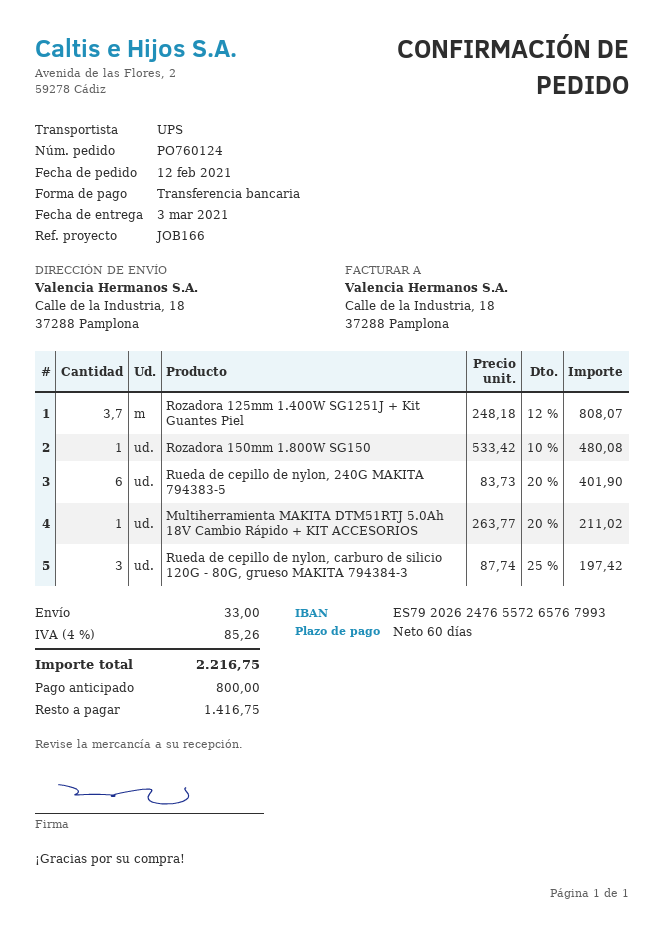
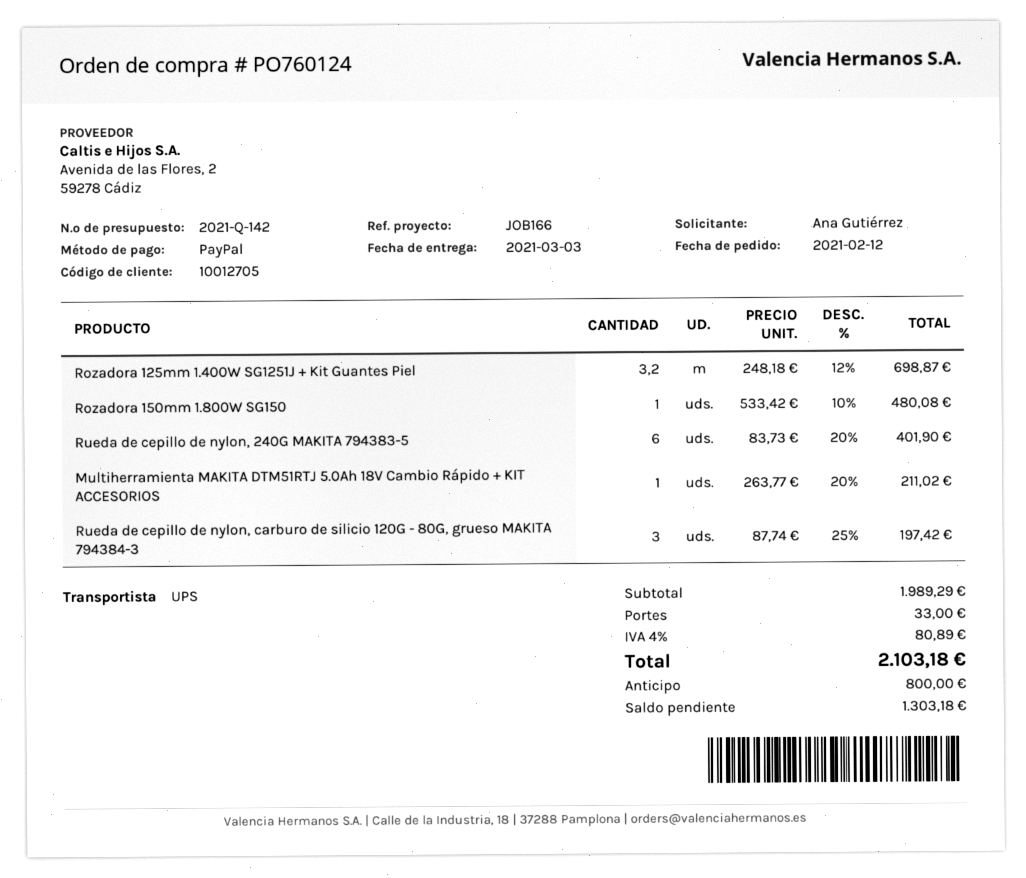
payment method: bank transfer -> PayPal
Rozadora 125mm 1.400W SG1251J + Kit Guantes Piel: 3.7 x 248.18 - 12% = 808.07 -> 3.2 x 248.18 - 12% = 698.87
tax: 4% = 85.26 -> 4% = 80.89
total: 2216.75 -> 2103.18
balance: 1416.75 -> 1303.18

